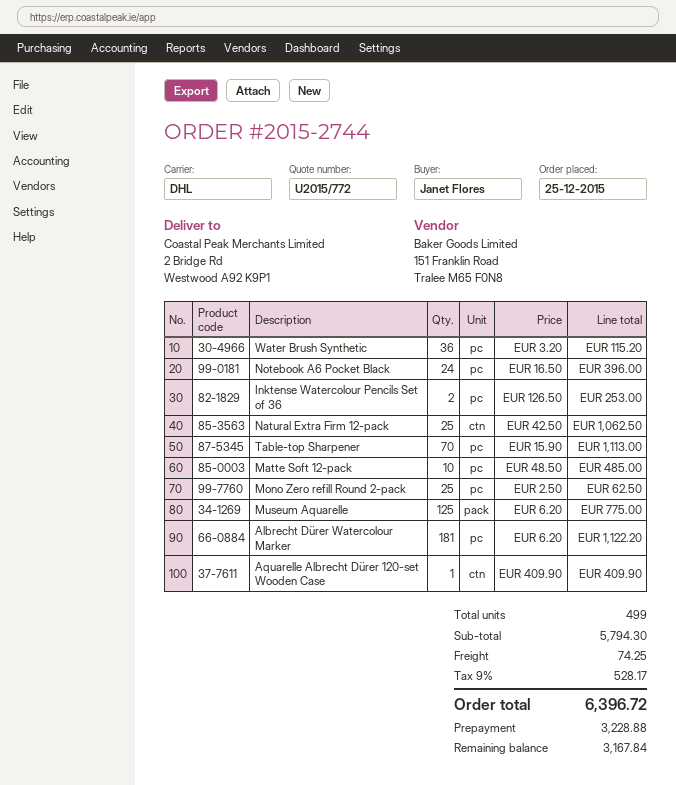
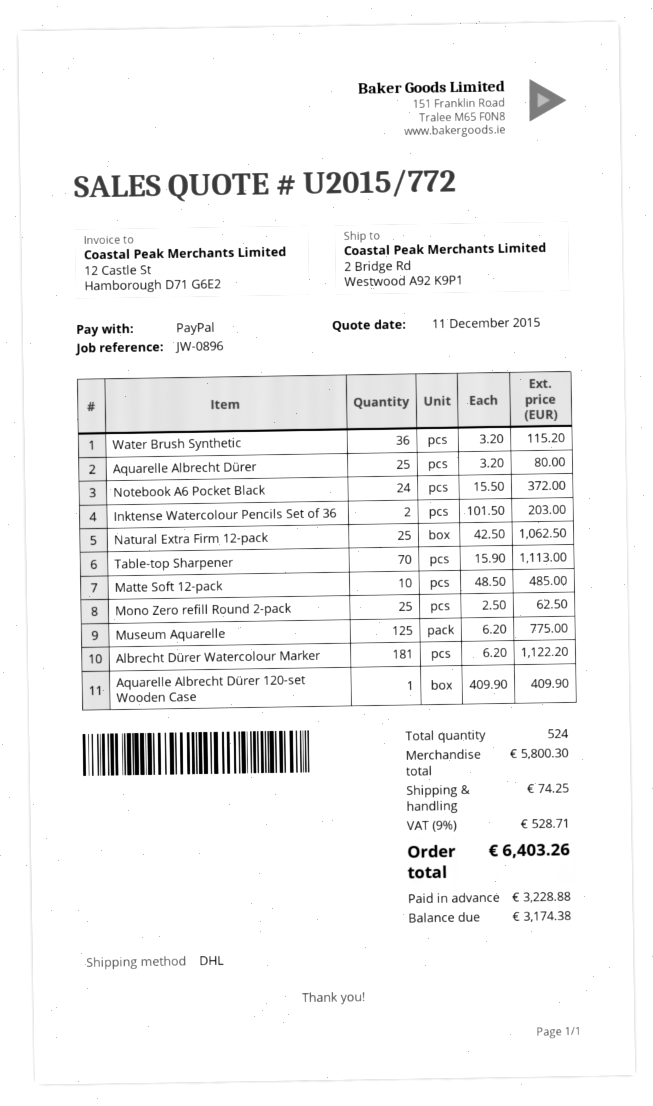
Notebook A6 Pocket Black: 24 x 16.50 = 396.00 -> 24 x 15.50 = 372.00
Inktense Watercolour Pencils Set of 36: 2 x 126.50 = 253.00 -> 2 x 101.50 = 203.00
Aquarelle Albrecht Dürer: none -> 25 x 3.20 = 80.00
total quantity: 499 -> 524
subtotal: 5794.30 -> 5800.30
tax: 9% = 528.17 -> 9% = 528.71
total: 6396.72 -> 6403.26
balance: 3167.84 -> 3174.38

